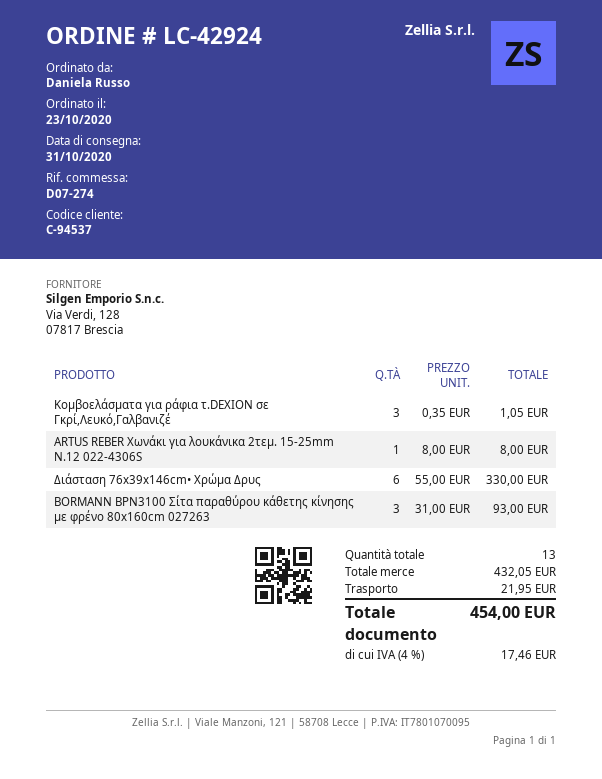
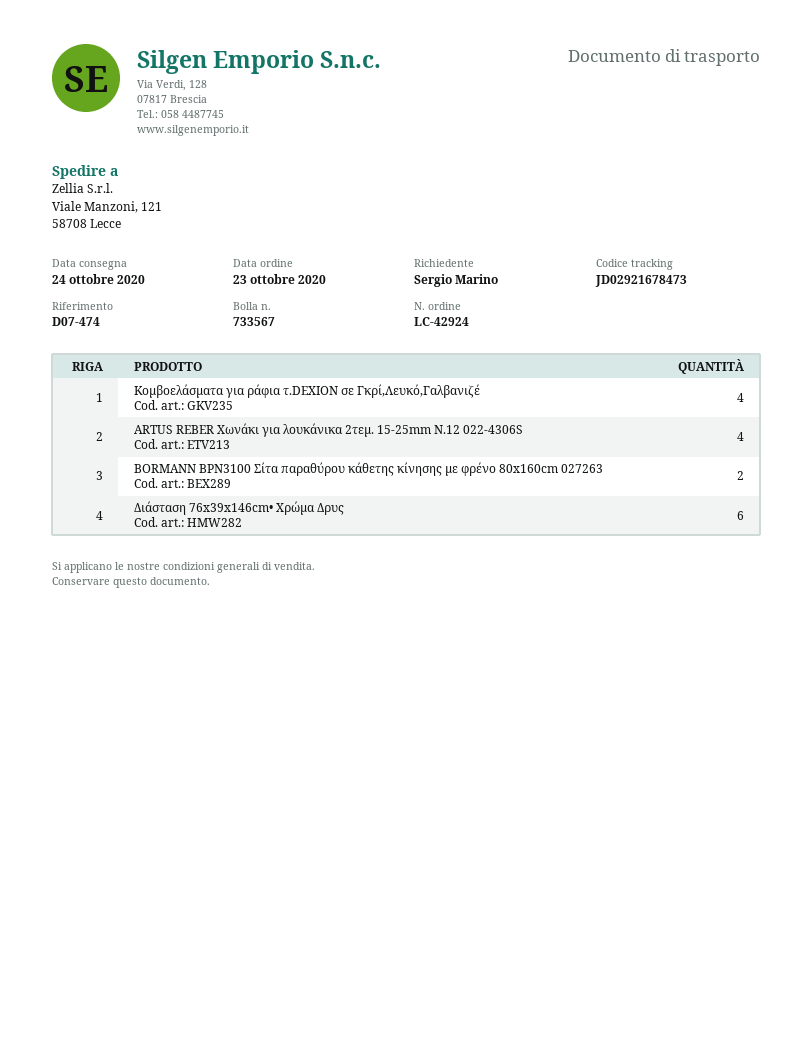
delivery date: 2020-10-31 -> 2020-10-24
reference: D07-274 -> D07-474
ordered by: Daniela Russo -> Sergio Marino
Κομβοελάσματα για ράφια τ.DEXION σε Γκρί,Λευκό,Γαλβανιζέ: 3 -> 4
ARTUS REBER Χωνάκι για λουκάνικα 2τεμ. 15-25mm N.12 022-4306S: 1 -> 4
BORMANN BPN3100 Σίτα παραθύρου κάθετης κίνησης με φρένο 80x160cm 027263: 3 -> 2

